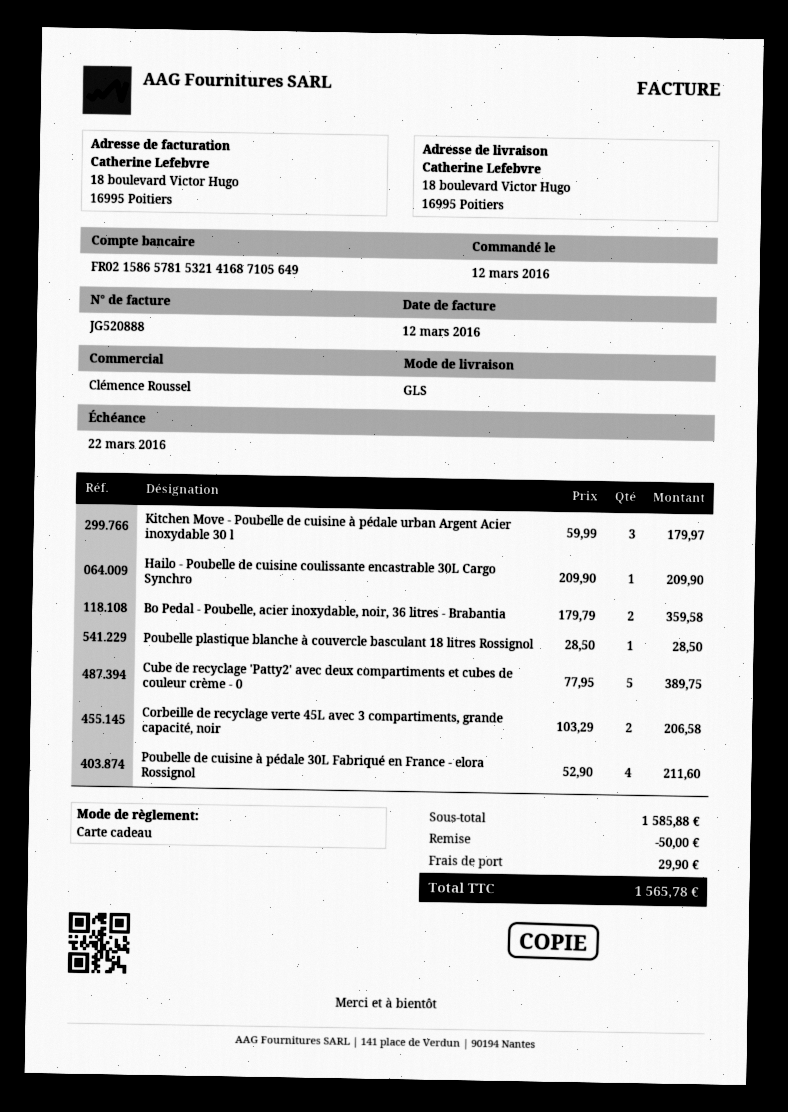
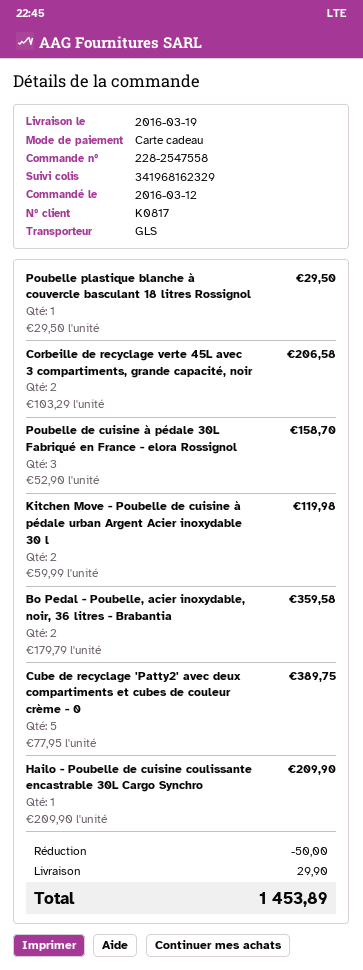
Kitchen Move - Poubelle de cuisine à pédale urban Argent Acier inoxydable 30 l: 3 x 59.99 = 179.97 -> 2 x 59.99 = 119.98
Poubelle plastique blanche à couvercle basculant 18 litres Rossignol: 1 x 28.50 = 28.50 -> 1 x 29.50 = 29.50
Poubelle de cuisine à pédale 30L Fabriqué en France - elora Rossignol: 4 x 52.90 = 211.60 -> 3 x 52.90 = 158.70
total: 1565.78 -> 1453.89

